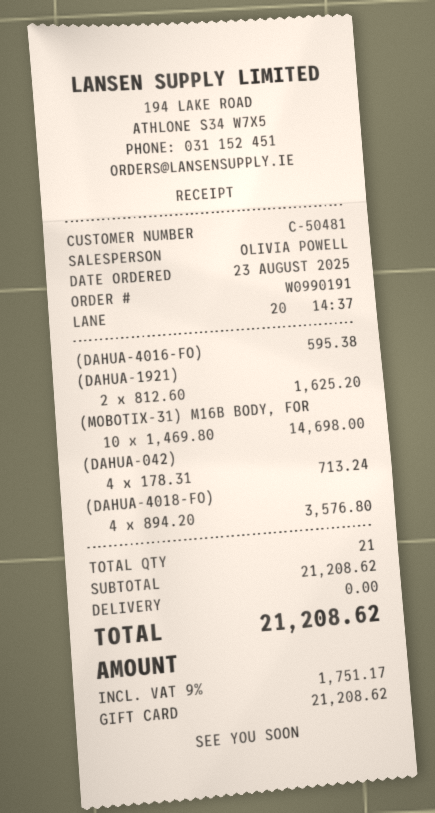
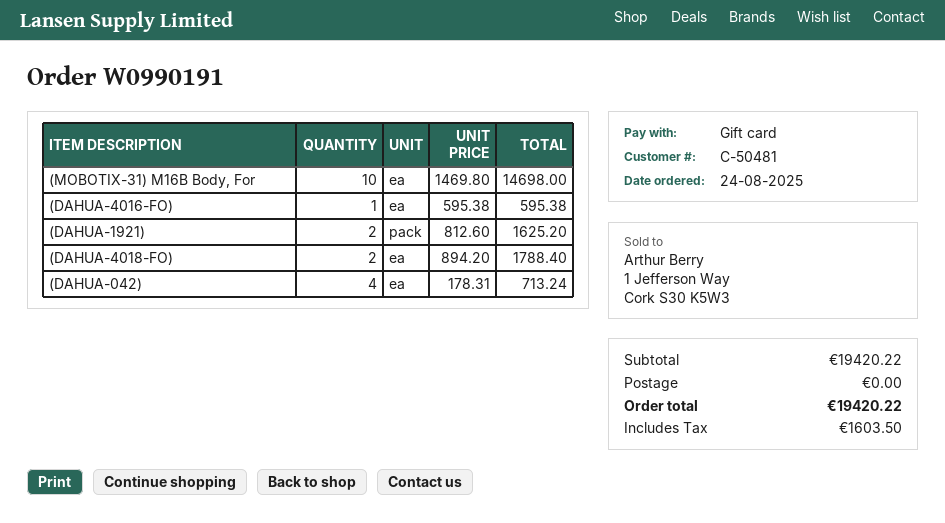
order date: 2025-08-23 -> 2025-08-24
(DAHUA-4018-FO): 4 x 894.20 = 3576.80 -> 2 x 894.20 = 1788.40
subtotal: 21208.62 -> 19420.22
tax: 1751.17 -> 1603.50
total: 21208.62 -> 19420.22

